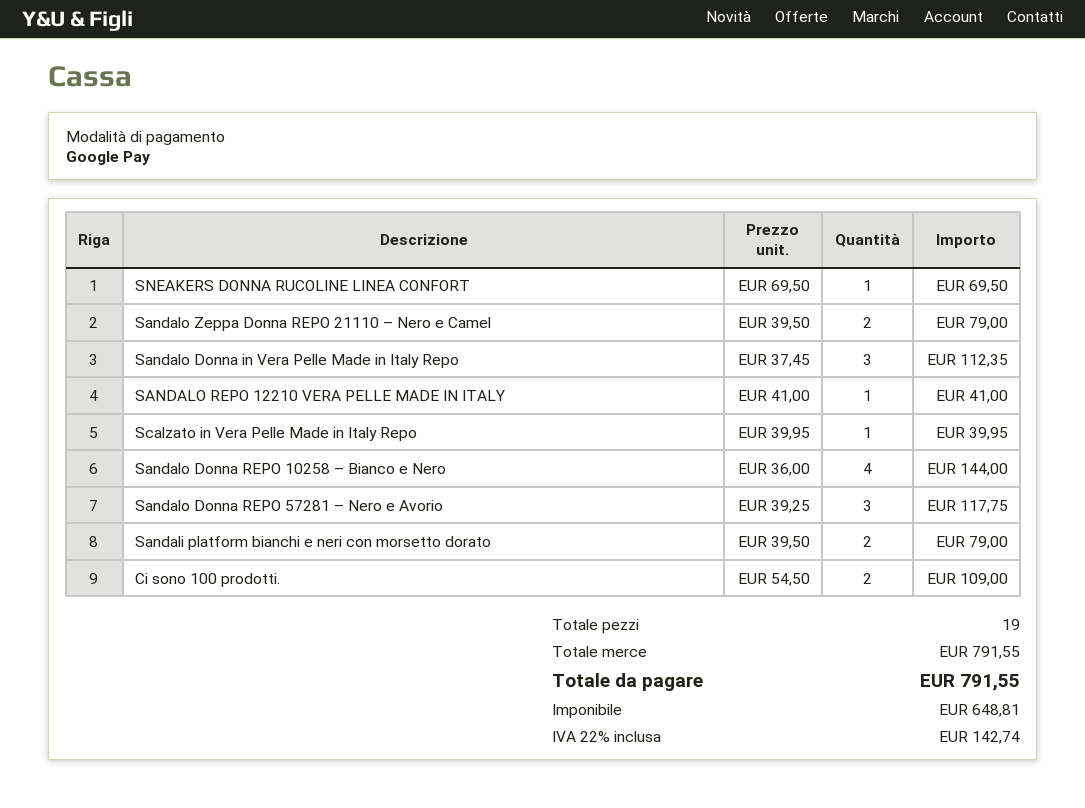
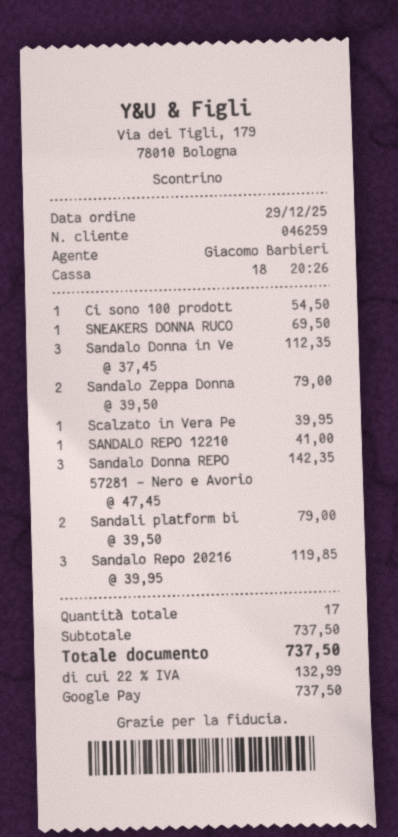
Sandalo Donna REPO 10258 – Bianco e Nero: 4 x 36.00 = 144.00 -> none
Sandalo Donna REPO 57281 – Nero e Avorio: 3 x 39.25 = 117.75 -> 3 x 47.45 = 142.35
Ci sono 100 prodotti.: 2 x 54.50 = 109.00 -> 1 x 54.50 = 54.50
Sandalo Repo 20216: none -> 3 x 39.95 = 119.85
total quantity: 19 -> 17
subtotal: 791.55 -> 737.50
tax: 22% = 142.74 -> 22% = 132.99
total: 791.55 -> 737.50

